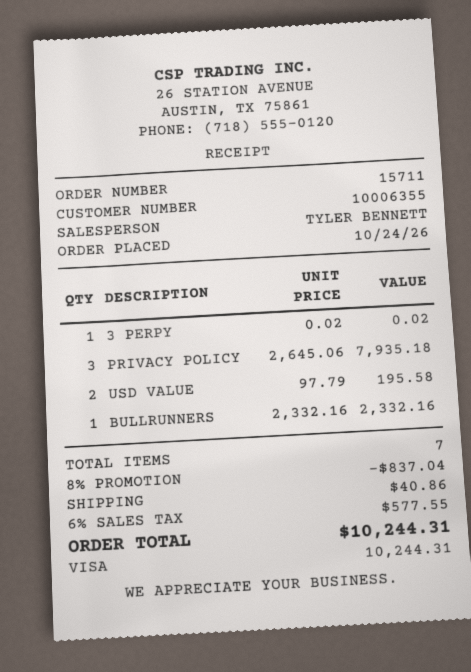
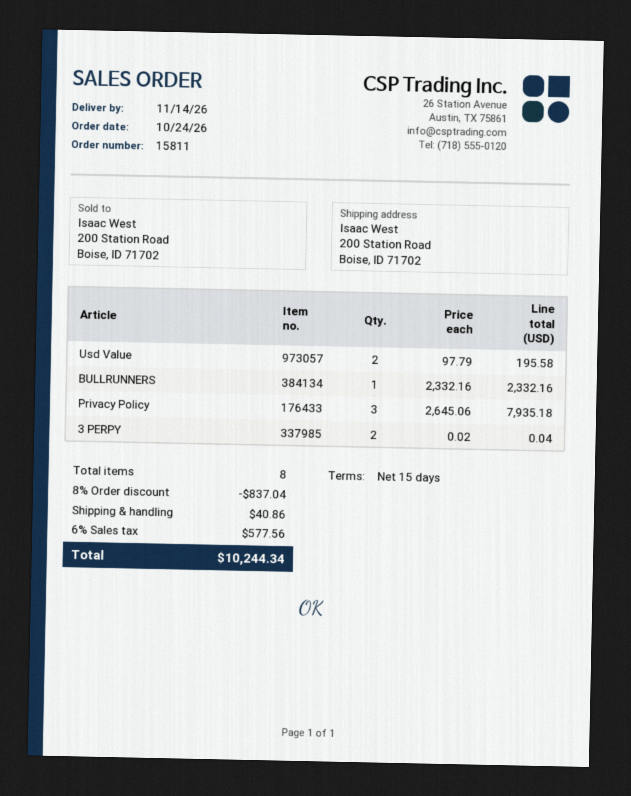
order number: 15711 -> 15811
3 PERPY: 1 x 0.02 = 0.02 -> 2 x 0.02 = 0.04
total quantity: 7 -> 8
tax: 6% = 577.55 -> 6% = 577.56
total: 10244.31 -> 10244.34

